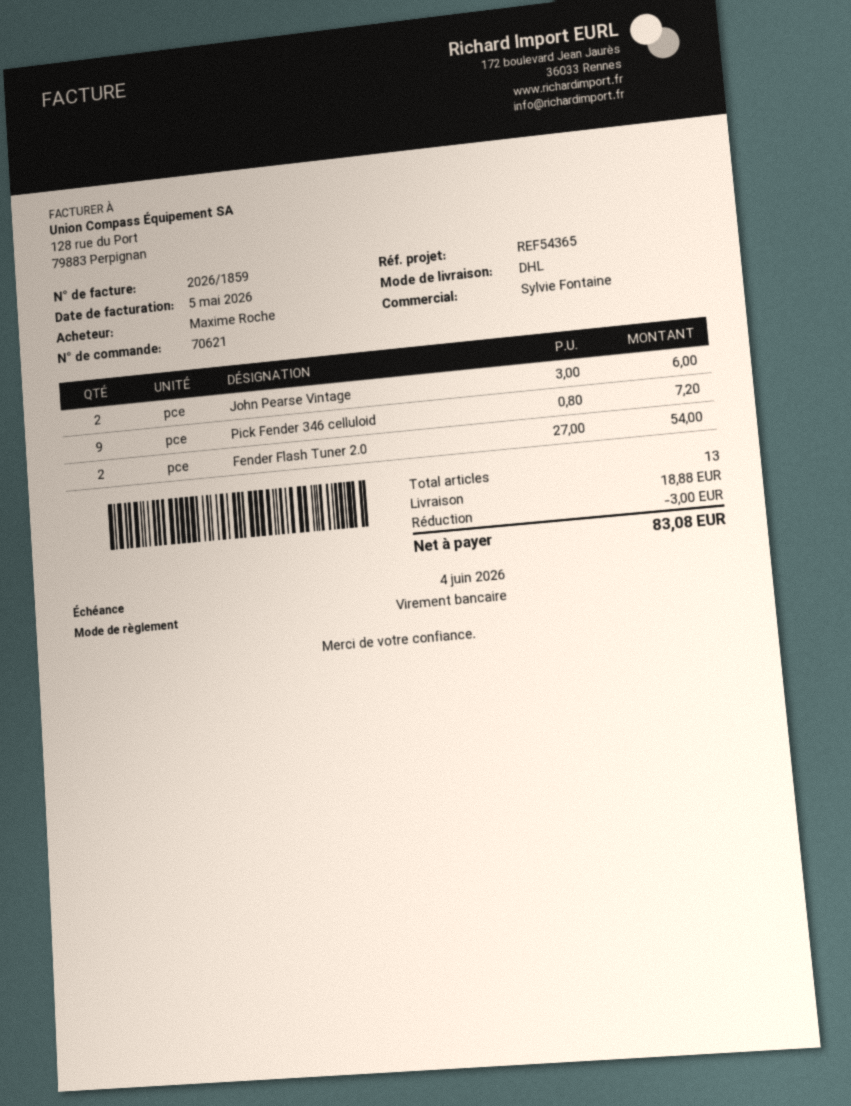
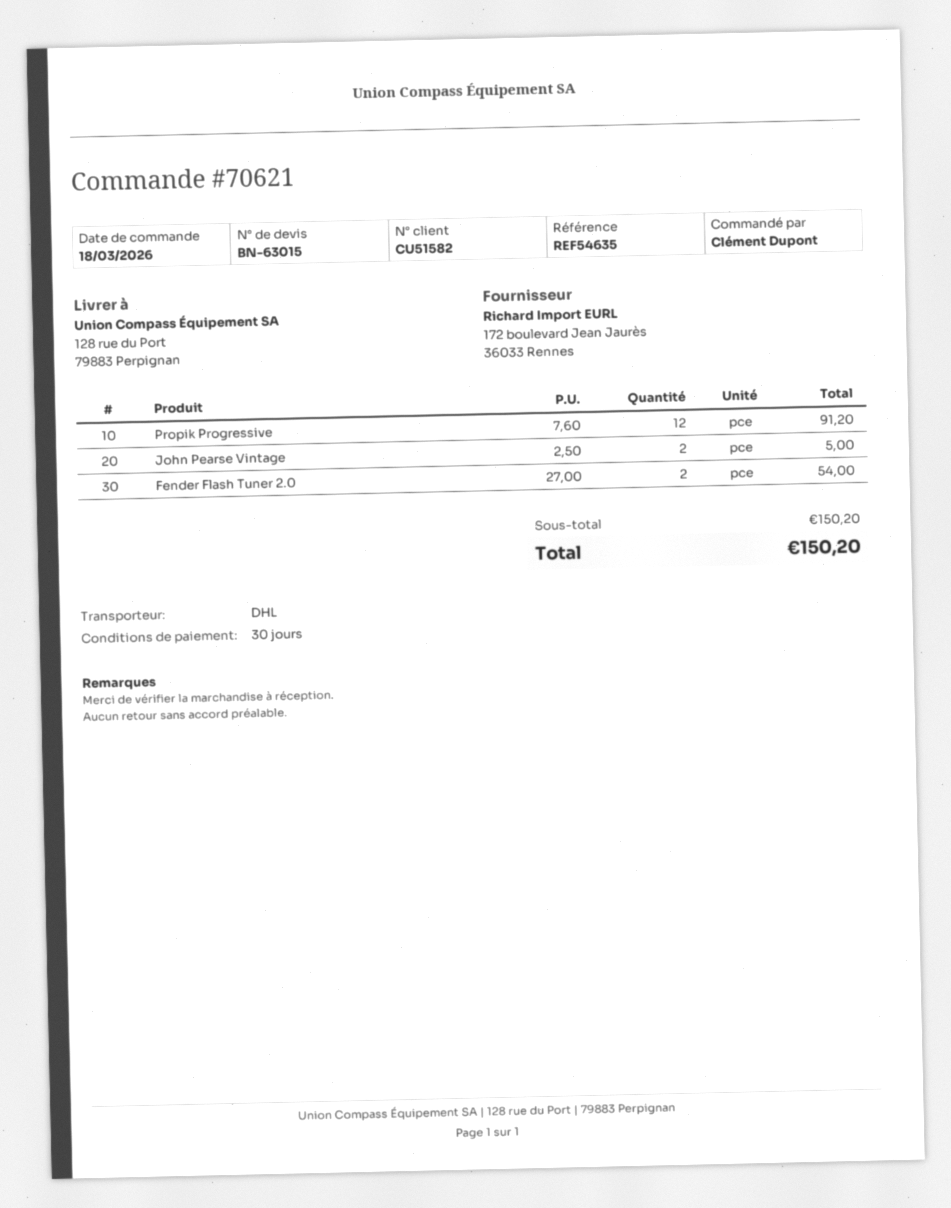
reference: REF54365 -> REF54635
ordered by: Maxime Roche -> Clément Dupont
John Pearse Vintage: 2 x 3.00 = 6.00 -> 2 x 2.50 = 5.00
Pick Fender 346 celluloid: 9 x 0.80 = 7.20 -> none
Propik Progressive: none -> 12 x 7.60 = 91.20
discount: 3.00 -> none
shipping: 18.88 -> none
total: 83.08 -> 150.20

